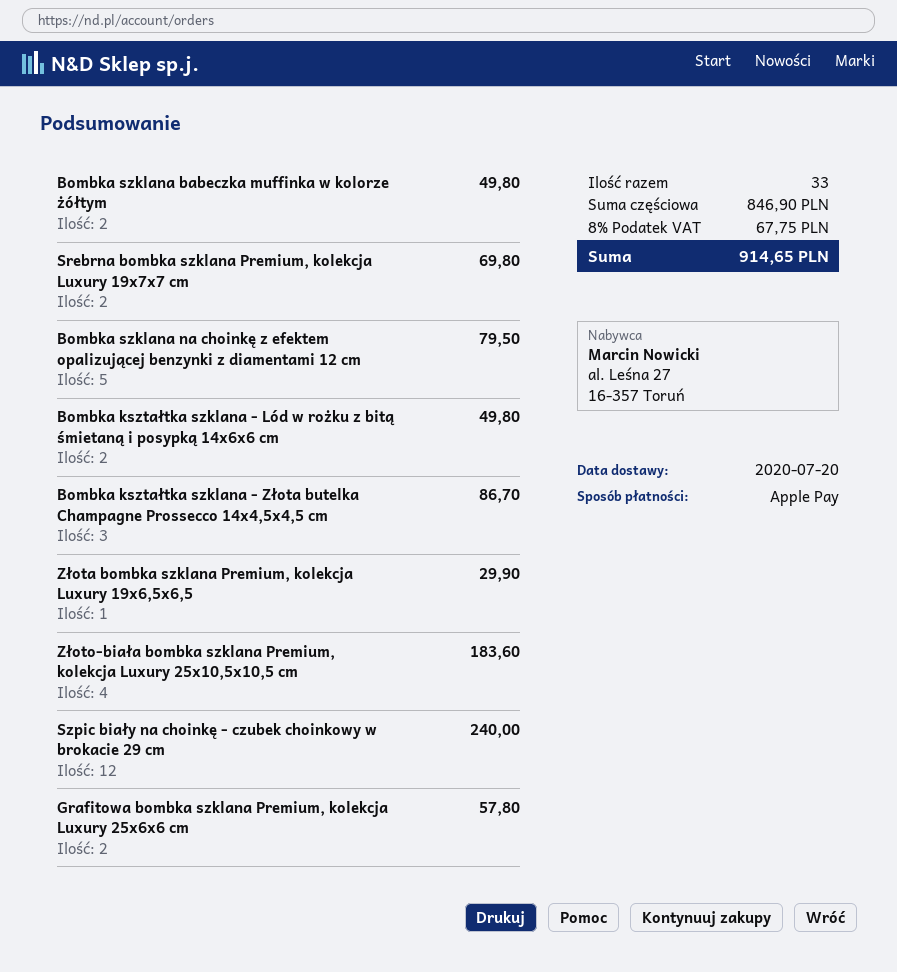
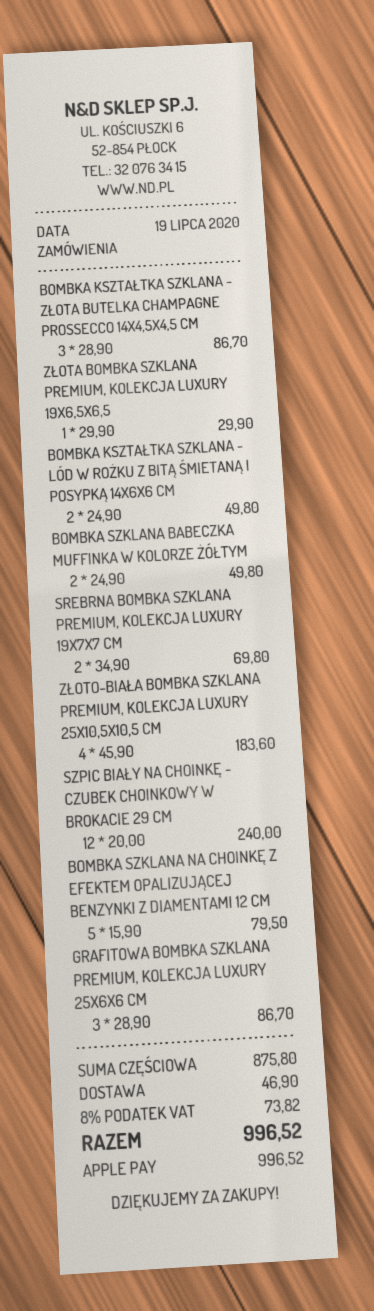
Grafitowa bombka szklana Premium, kolekcja Luxury 25x6x6 cm: 2 for 57.80 -> 3 for 86.70
subtotal: 846.90 -> 875.80
shipping: none -> 46.90
tax: 8% = 67.75 -> 8% = 73.82
total: 914.65 -> 996.52

